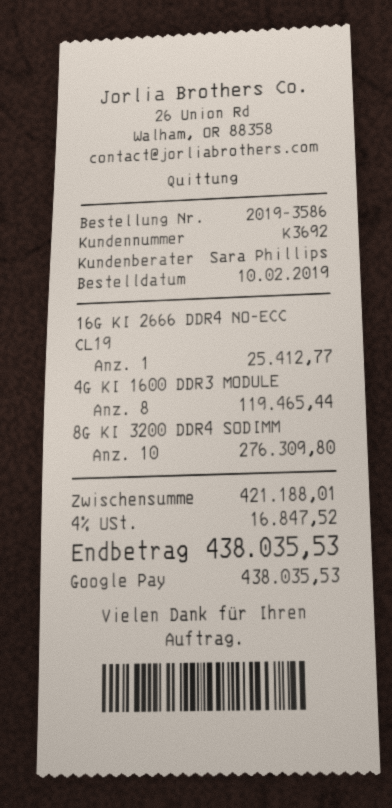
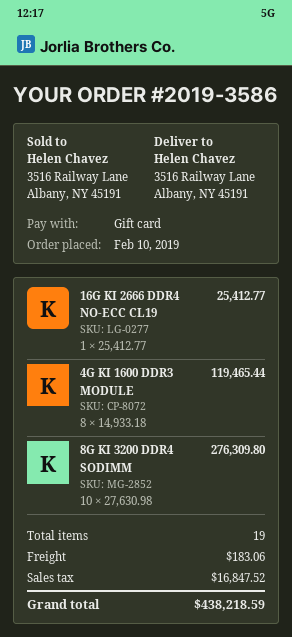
payment method: Google Pay -> gift card
shipping: none -> 183.06
total: 438035.53 -> 438218.59

